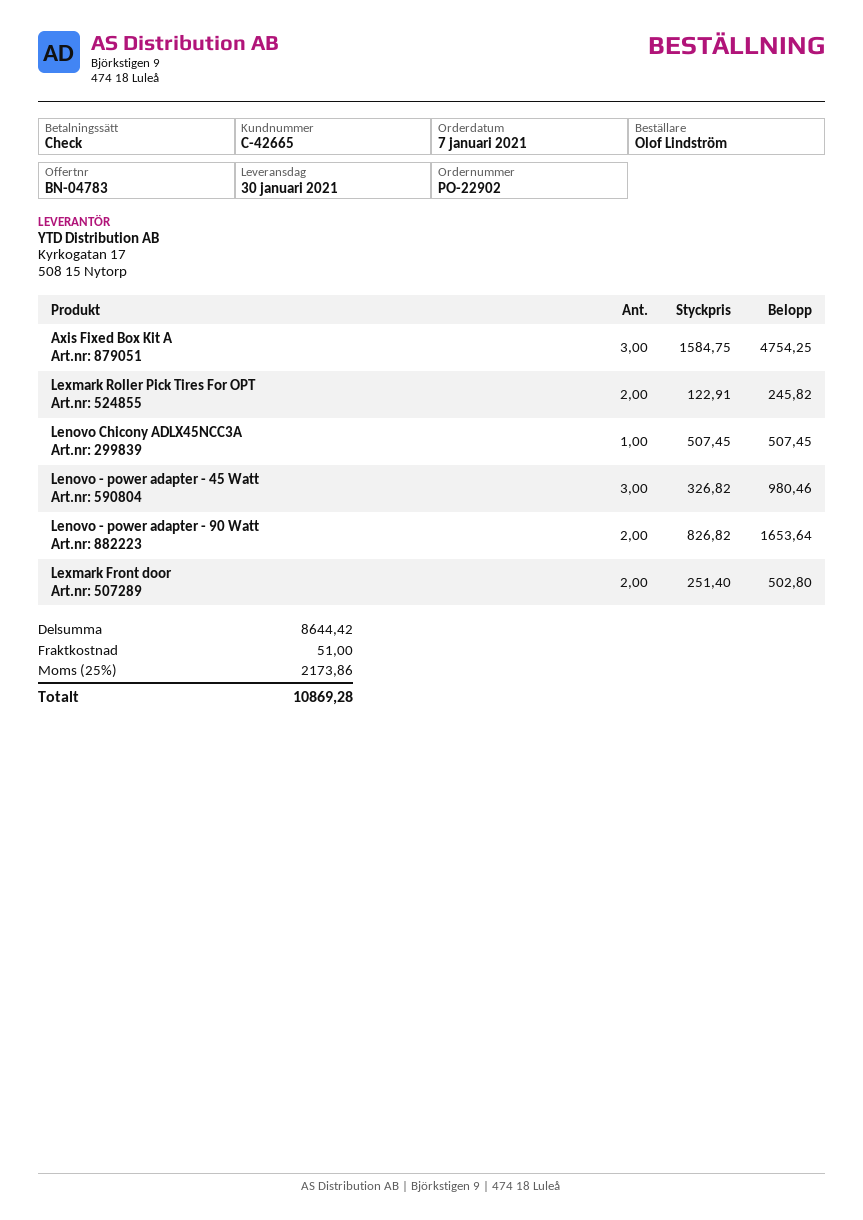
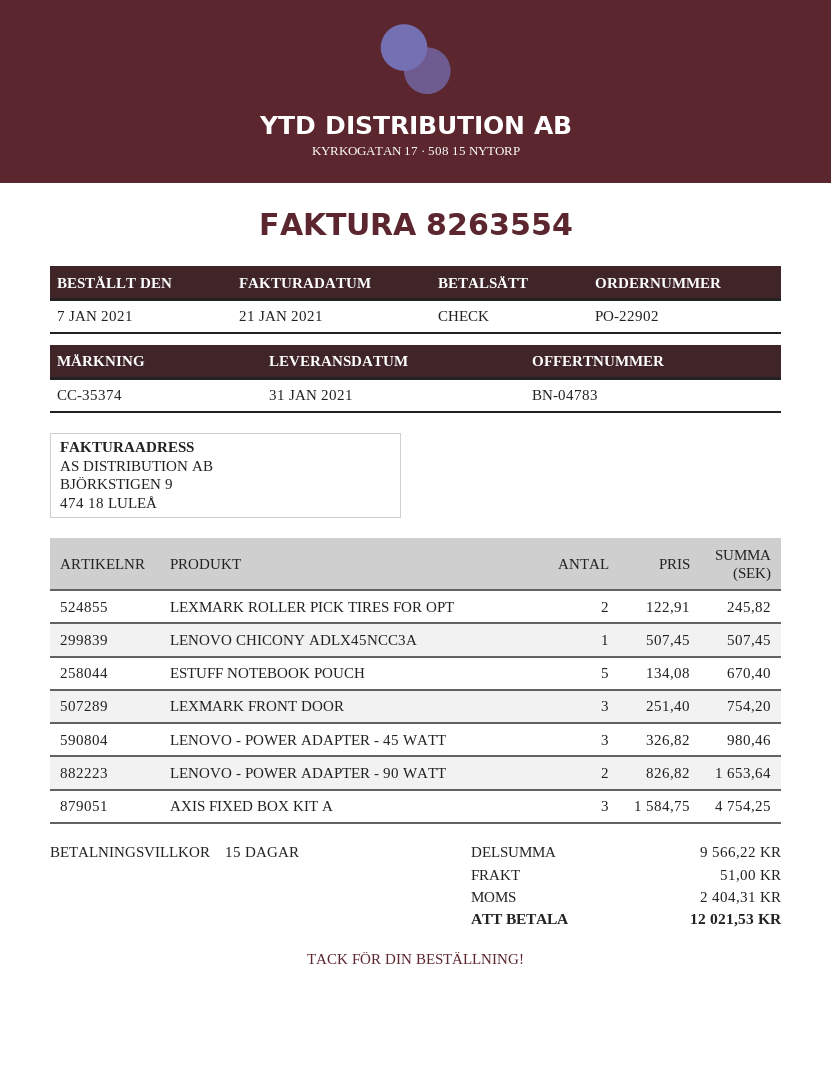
delivery date: 2021-01-30 -> 2021-01-31
Lexmark Front door: 2 x 251.40 = 502.80 -> 3 x 251.40 = 754.20
ESTUFF NOTEBOOK POUCH: none -> 5 x 134.08 = 670.40
subtotal: 8644.42 -> 9566.22
tax: 2173.86 -> 2404.31
total: 10869.28 -> 12021.53

